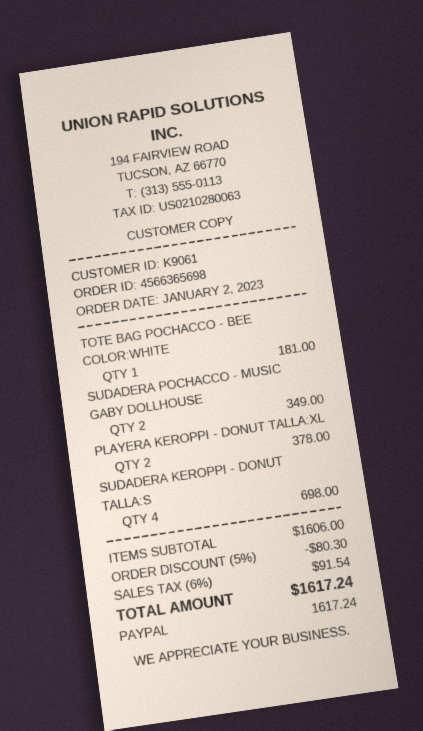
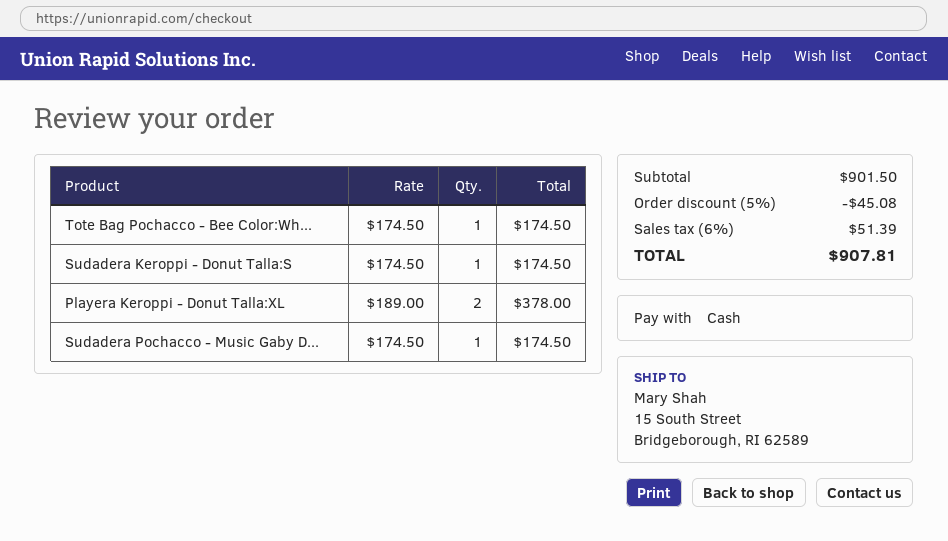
payment method: PayPal -> cash
TOTE BAG POCHACCO - BEE COLOR:WHITE: 1 for 181.00 -> 1 for 174.50
SUDADERA POCHACCO - MUSIC GABY DOLLHOUSE: 2 for 349.00 -> 1 for 174.50
SUDADERA KEROPPI - DONUT TALLA:S: 4 for 698.00 -> 1 for 174.50
subtotal: 1606.00 -> 901.50
discount: 5% = 80.30 -> 5% = 45.08
tax: 6% = 91.54 -> 6% = 51.39
total: 1617.24 -> 907.81

